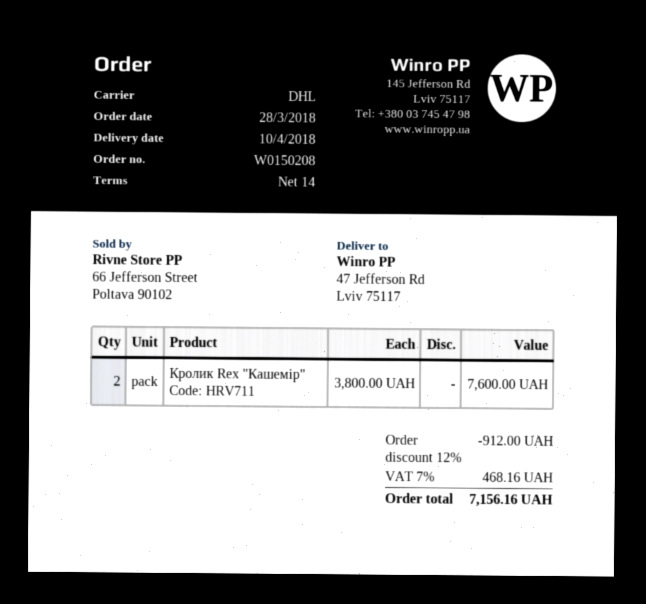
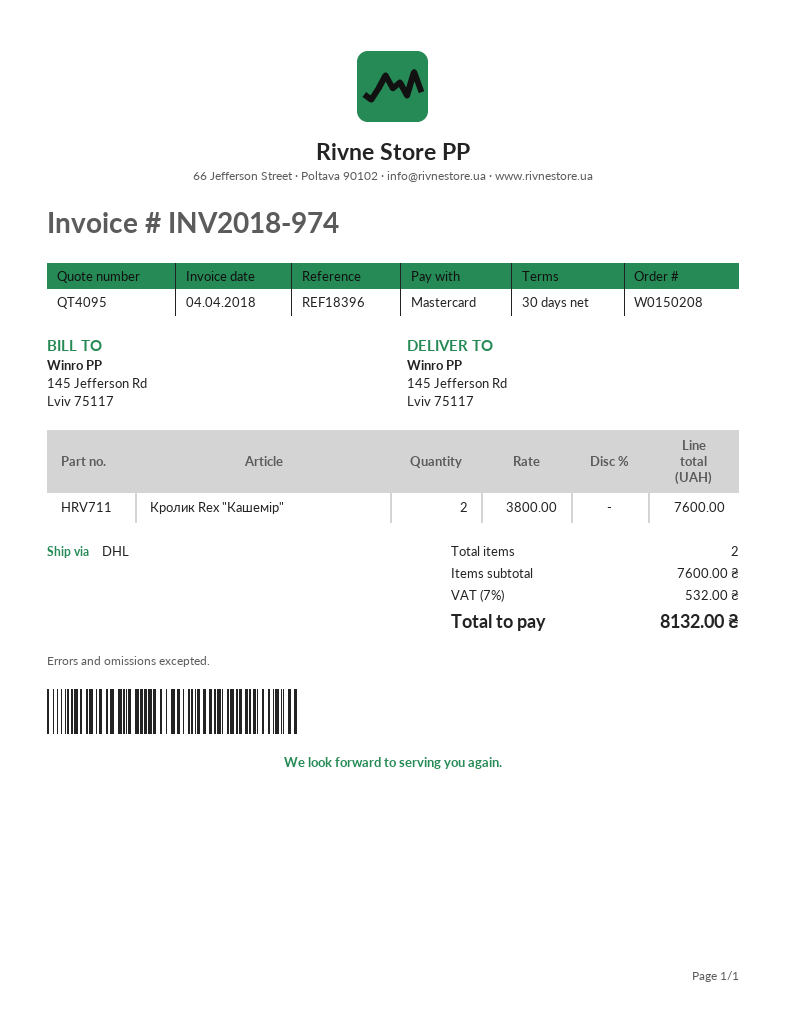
payment terms: 14 days -> 30 days
ship to: 47 Jefferson Rd, Lviv 75117 -> 145 Jefferson Rd, Lviv 75117
discount: 12% = 912.00 -> none
tax: 7% = 468.16 -> 7% = 532.00
total: 7156.16 -> 8132.00

